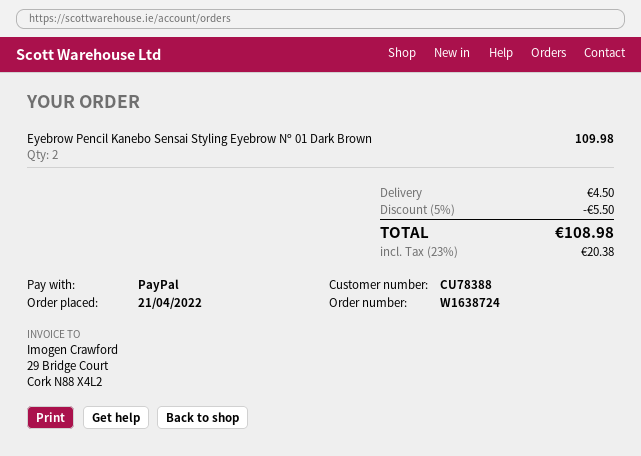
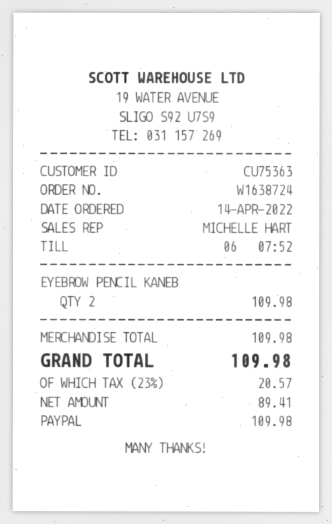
order date: 2022-04-21 -> 2022-04-14
customer number: CU78388 -> CU75363
discount: 5% = 5.50 -> none
shipping: 4.50 -> none
tax: 23% = 20.38 -> 23% = 20.57
total: 108.98 -> 109.98

